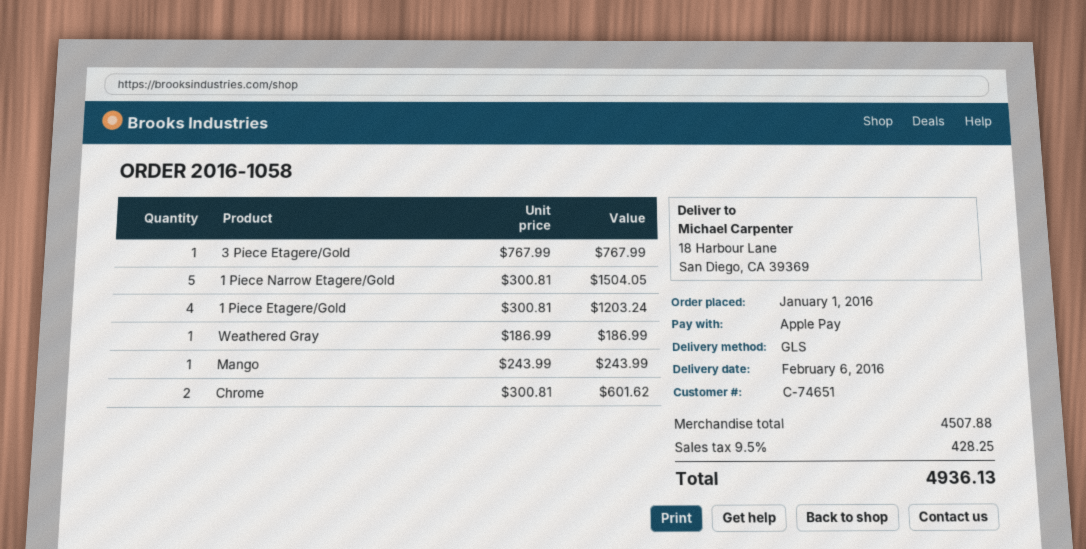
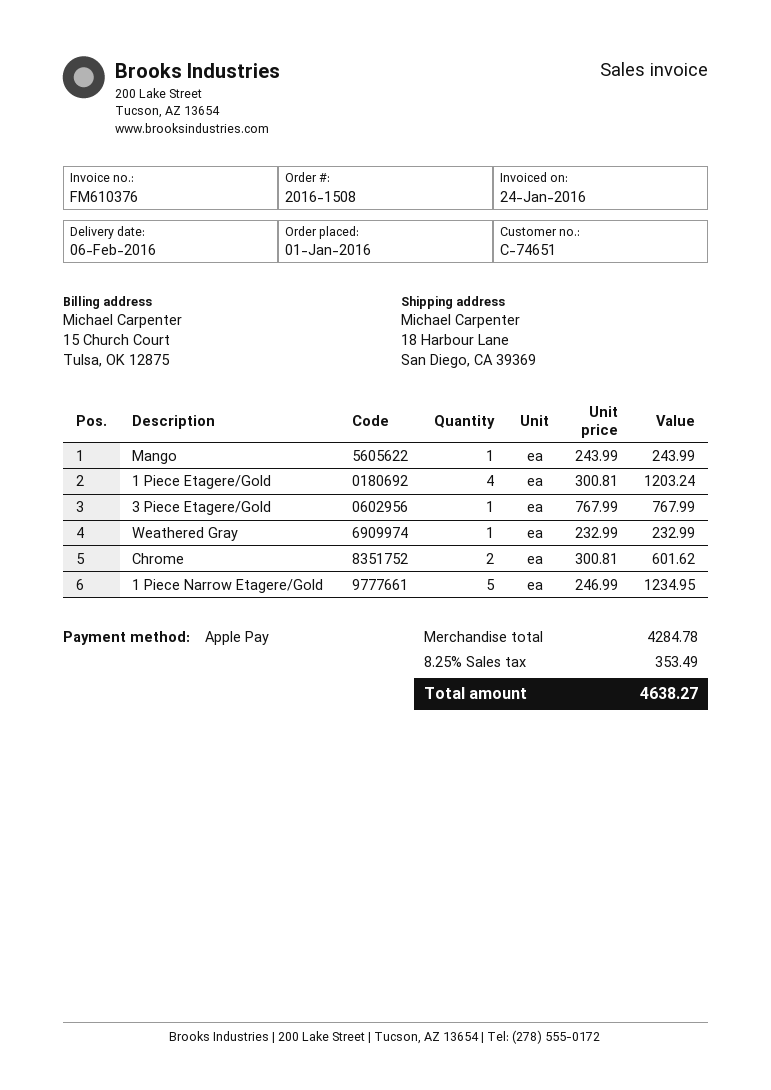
order number: 2016-1058 -> 2016-1508
1 Piece Narrow Etagere/Gold: 5 x 300.81 = 1504.05 -> 5 x 246.99 = 1234.95
Weathered Gray: 1 x 186.99 = 186.99 -> 1 x 232.99 = 232.99
subtotal: 4507.88 -> 4284.78
tax: 9.5% = 428.25 -> 8.25% = 353.49
total: 4936.13 -> 4638.27

